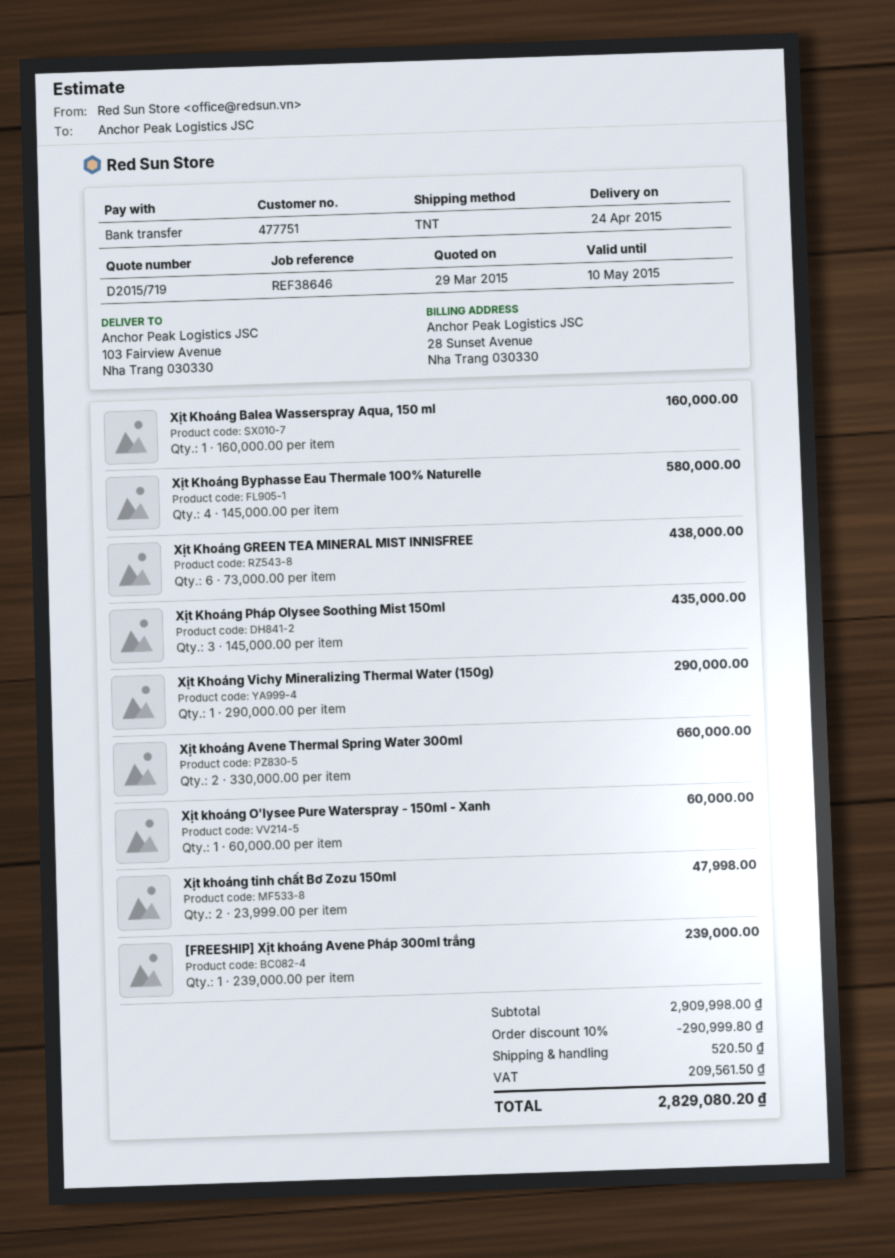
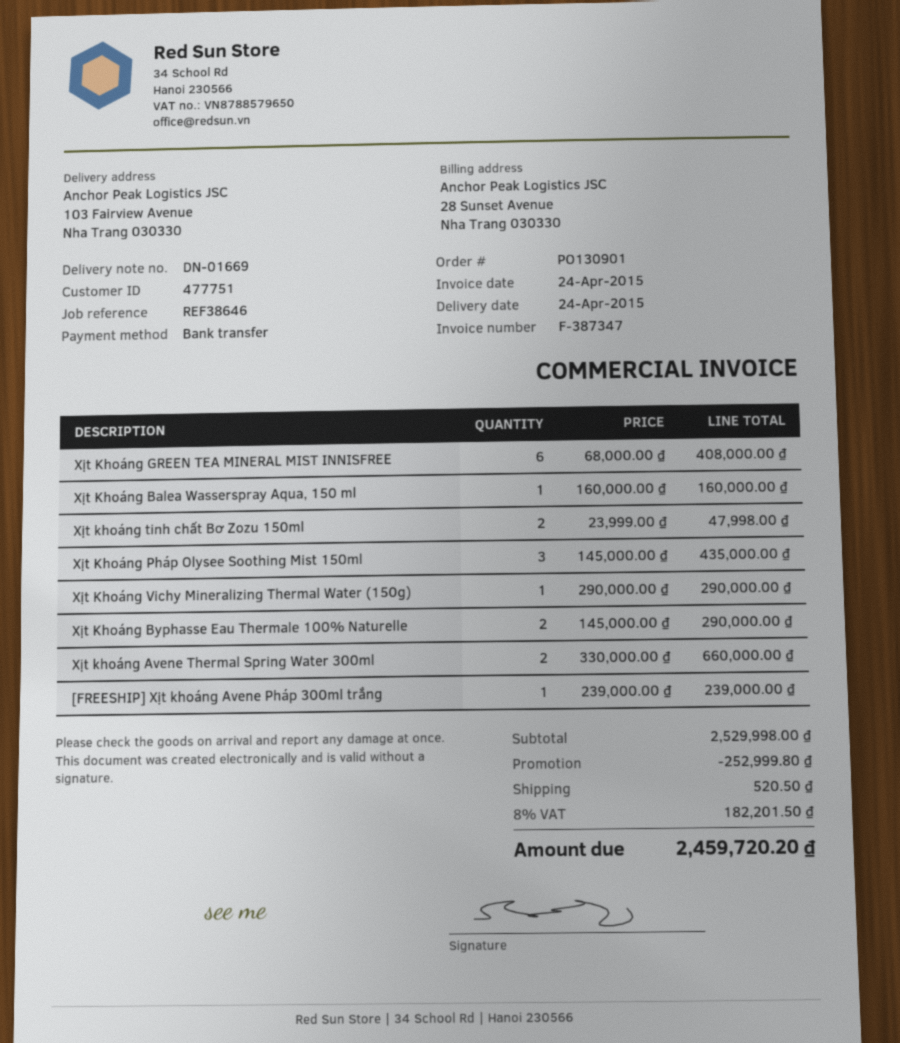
Xịt Khoáng Byphasse Eau Thermale 100% Naturelle: 4 x 145000.00 = 580000.00 -> 2 x 145000.00 = 290000.00
Xịt Khoáng GREEN TEA MINERAL MIST INNISFREE: 6 x 73000.00 = 438000.00 -> 6 x 68000.00 = 408000.00
Xịt khoáng O'lysee Pure Waterspray - 150ml - Xanh: 1 x 60000.00 = 60000.00 -> none
subtotal: 2909998.00 -> 2529998.00
discount: 290999.80 -> 252999.80
tax: 209561.50 -> 182201.50
total: 2829080.20 -> 2459720.20

